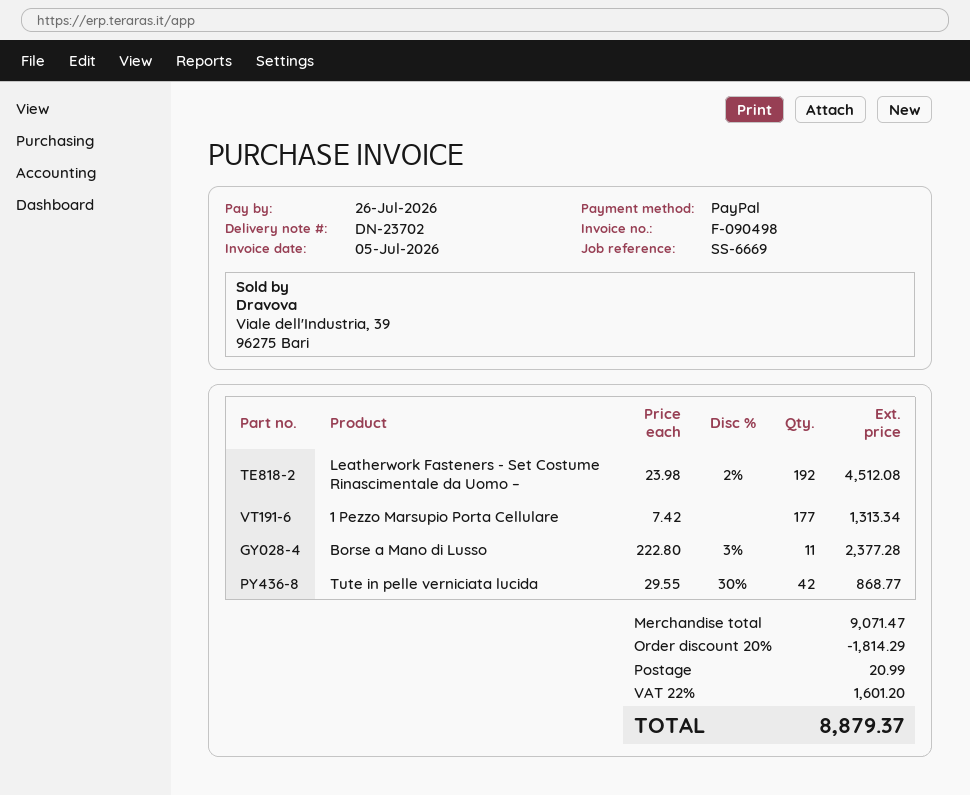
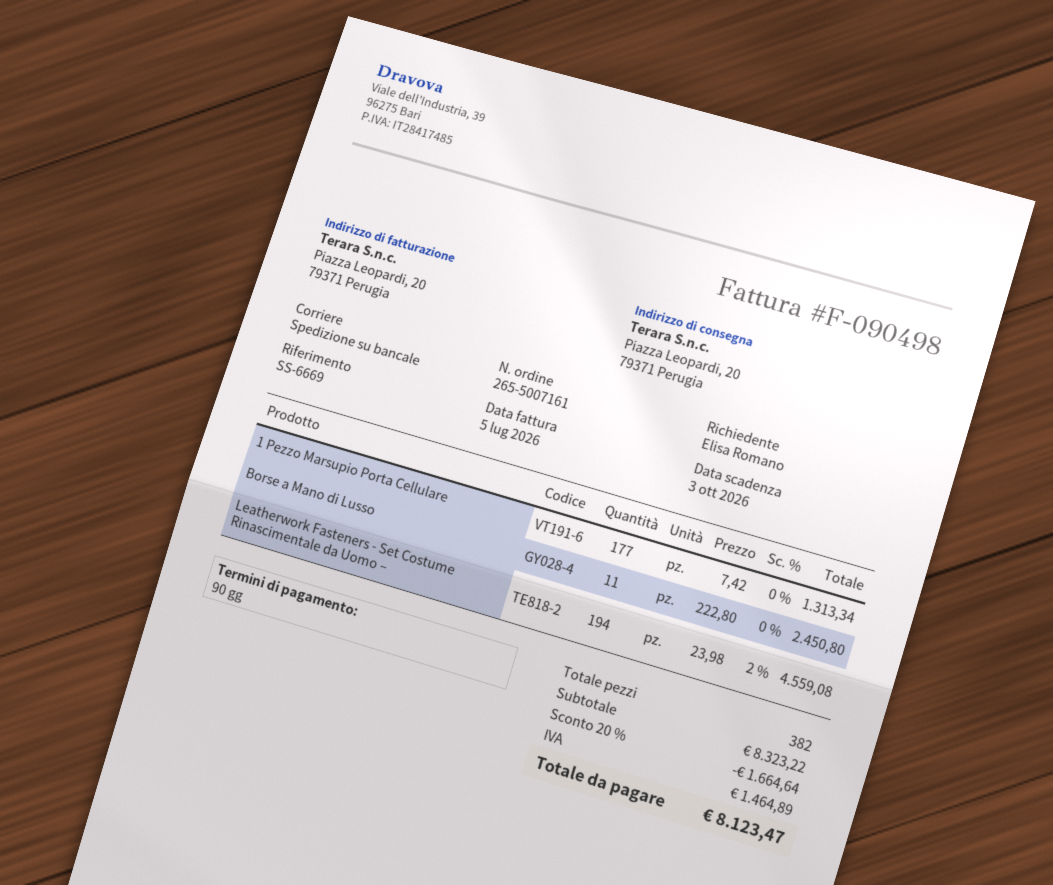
due date: 2026-07-26 -> 2026-10-03
Leatherwork Fasteners - Set Costume Rinascimentale da Uomo –: 192 x 23.98 - 2% = 4512.08 -> 194 x 23.98 - 2% = 4559.08
Borse a Mano di Lusso: 11 x 222.80 - 3% = 2377.28 -> 11 x 222.80 = 2450.80
Tute in pelle verniciata lucida: 42 x 29.55 - 30% = 868.77 -> none
subtotal: 9071.47 -> 8323.22
discount: 20% = 1814.29 -> 20% = 1664.64
shipping: 20.99 -> none
tax: 1601.20 -> 1464.89
total: 8879.37 -> 8123.47

